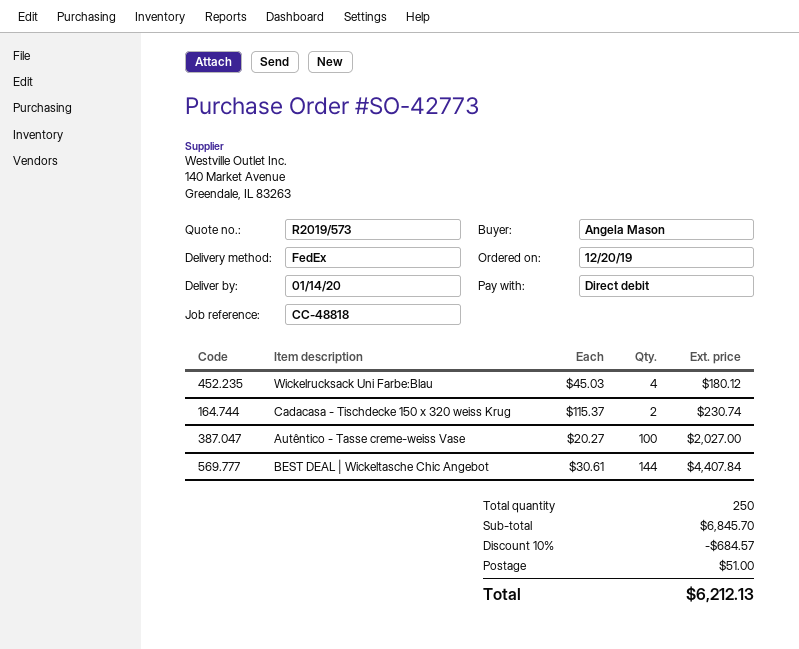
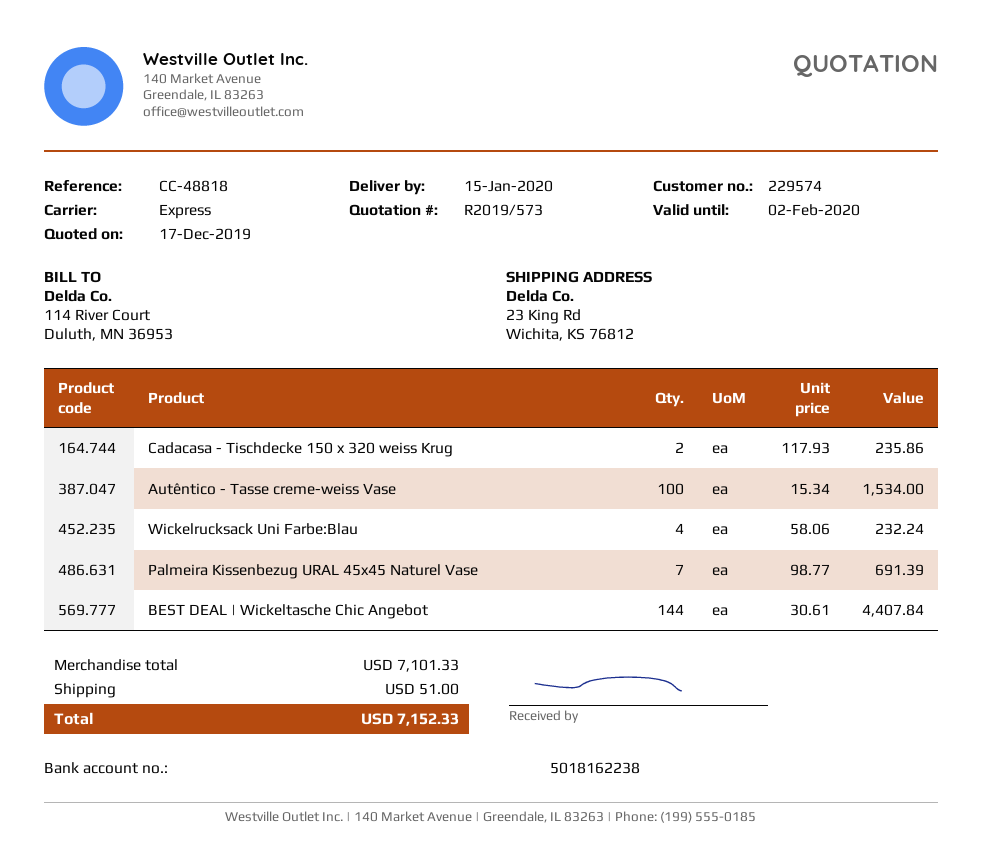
delivery date: 2020-01-14 -> 2020-01-15
shipping method: FedEx -> express
Wickelrucksack Uni Farbe:Blau: 4 x 45.03 = 180.12 -> 4 x 58.06 = 232.24
Cadacasa - Tischdecke 150 x 320 weiss Krug: 2 x 115.37 = 230.74 -> 2 x 117.93 = 235.86
Autêntico - Tasse creme-weiss Vase: 100 x 20.27 = 2027.00 -> 100 x 15.34 = 1534.00
Palmeira Kissenbezug URAL 45x45 Naturel Vase: none -> 7 x 98.77 = 691.39
subtotal: 6845.70 -> 7101.33
discount: 10% = 684.57 -> none
total: 6212.13 -> 7152.33

